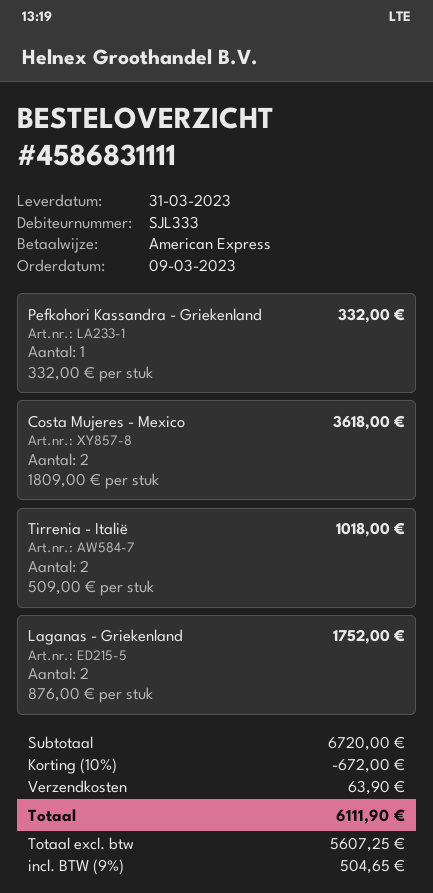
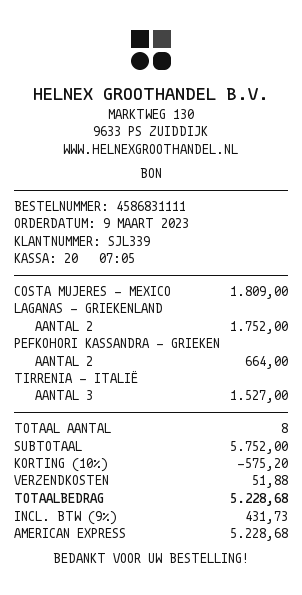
customer number: SJL333 -> SJL339
Pefkohori Kassandra - Griekenland: 1 for 332.00 -> 2 for 664.00
Costa Mujeres - Mexico: 2 for 3618.00 -> 1 for 1809.00
Tirrenia - Italië: 2 for 1018.00 -> 3 for 1527.00
subtotal: 6720.00 -> 5752.00
discount: 10% = 672.00 -> 10% = 575.20
shipping: 63.90 -> 51.88
tax: 9% = 504.65 -> 9% = 431.73
total: 6111.90 -> 5228.68

